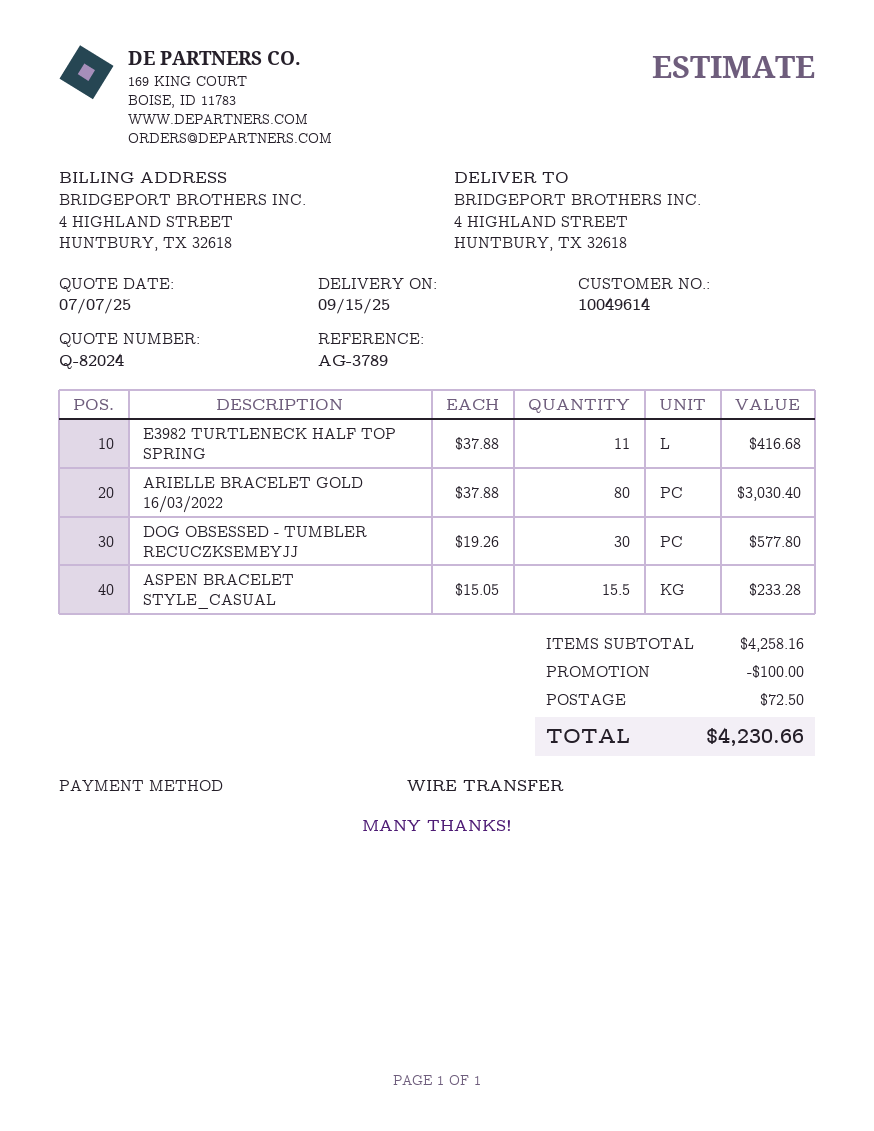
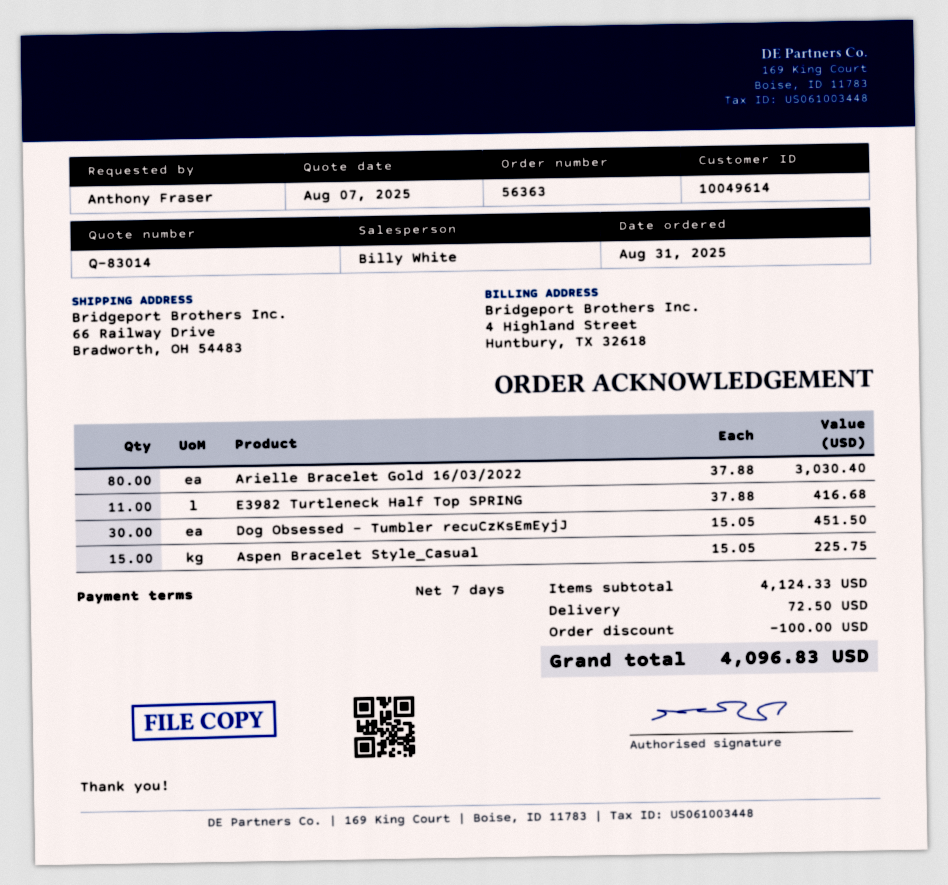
quote number: Q-82024 -> Q-83014
quote date: 2025-07-07 -> 2025-08-07
ship to: 4 HIGHLAND STREET, HUNTBURY, TX 32618 -> 66 Railway Drive, Bradworth, OH 54483
DOG OBSESSED - TUMBLER RECUCZKSEMEYJJ: 30 x 19.26 = 577.80 -> 30 x 15.05 = 451.50
ASPEN BRACELET STYLE_CASUAL: 15.5 x 15.05 = 233.28 -> 15 x 15.05 = 225.75
subtotal: 4258.16 -> 4124.33
total: 4230.66 -> 4096.83

